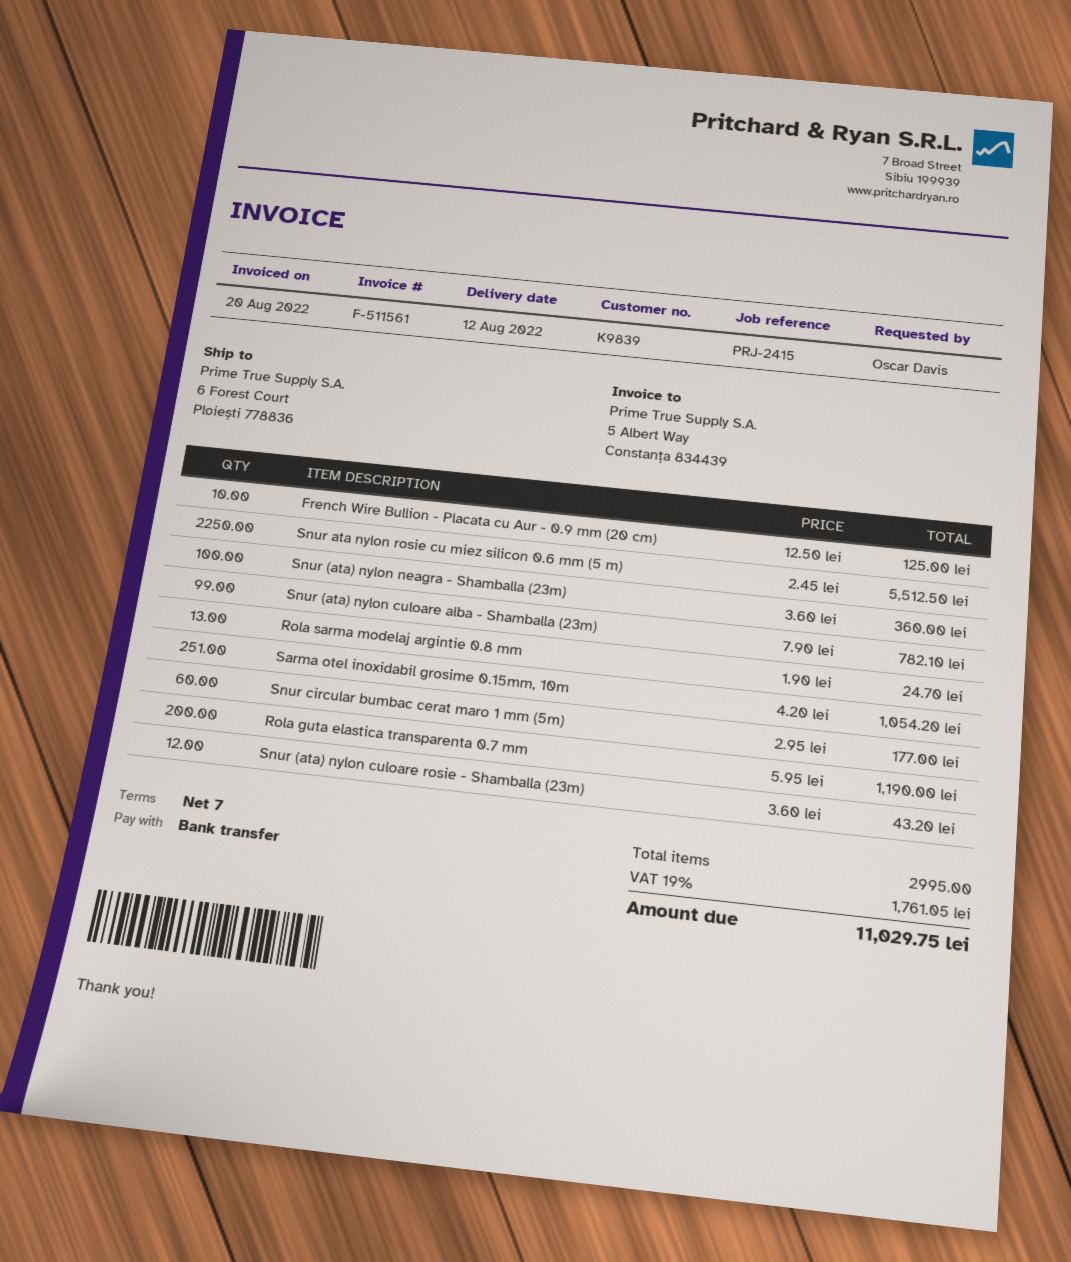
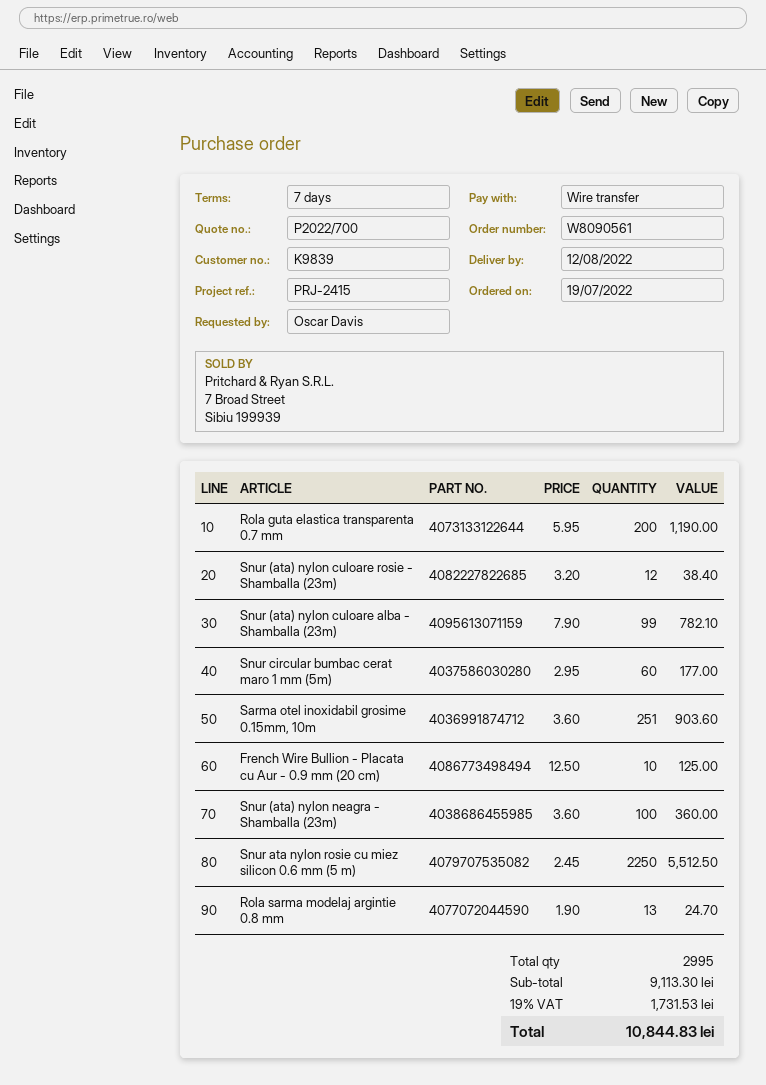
Sarma otel inoxidabil grosime 0.15mm, 10m: 251 x 4.20 = 1054.20 -> 251 x 3.60 = 903.60
Snur (ata) nylon culoare rosie - Shamballa (23m): 12 x 3.60 = 43.20 -> 12 x 3.20 = 38.40
tax: 19% = 1761.05 -> 19% = 1731.53
total: 11029.75 -> 10844.83

